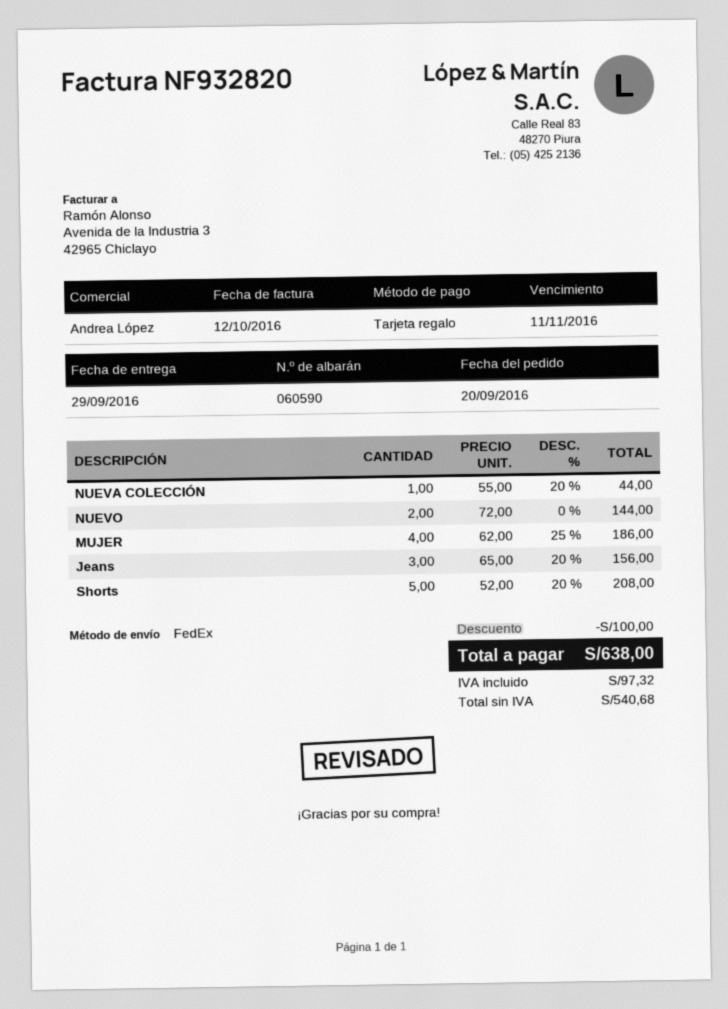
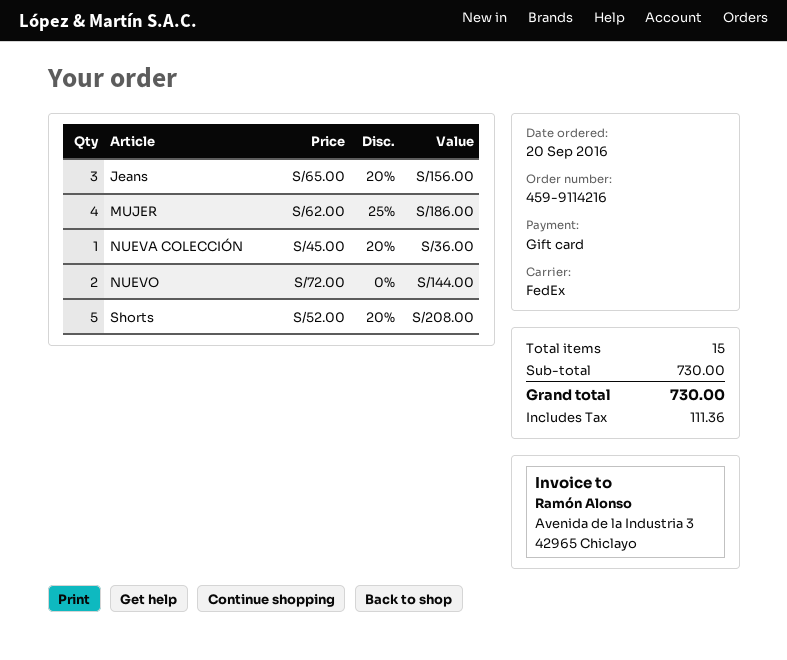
NUEVA COLECCIÓN: 1 x 55.00 - 20% = 44.00 -> 1 x 45.00 - 20% = 36.00
discount: 100.00 -> none
tax: 97.32 -> 111.36
total: 638.00 -> 730.00

